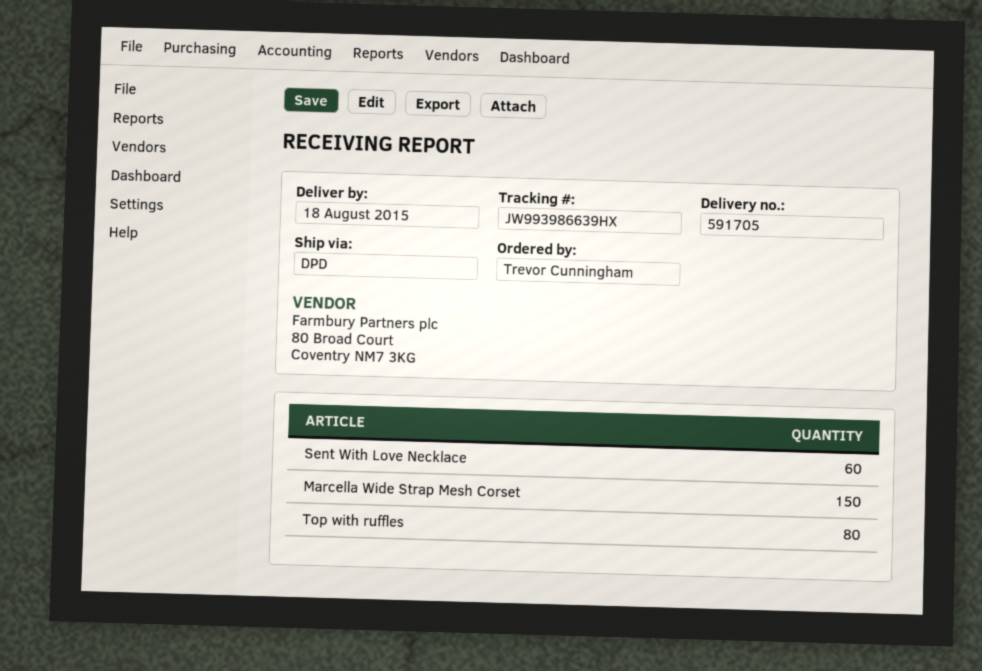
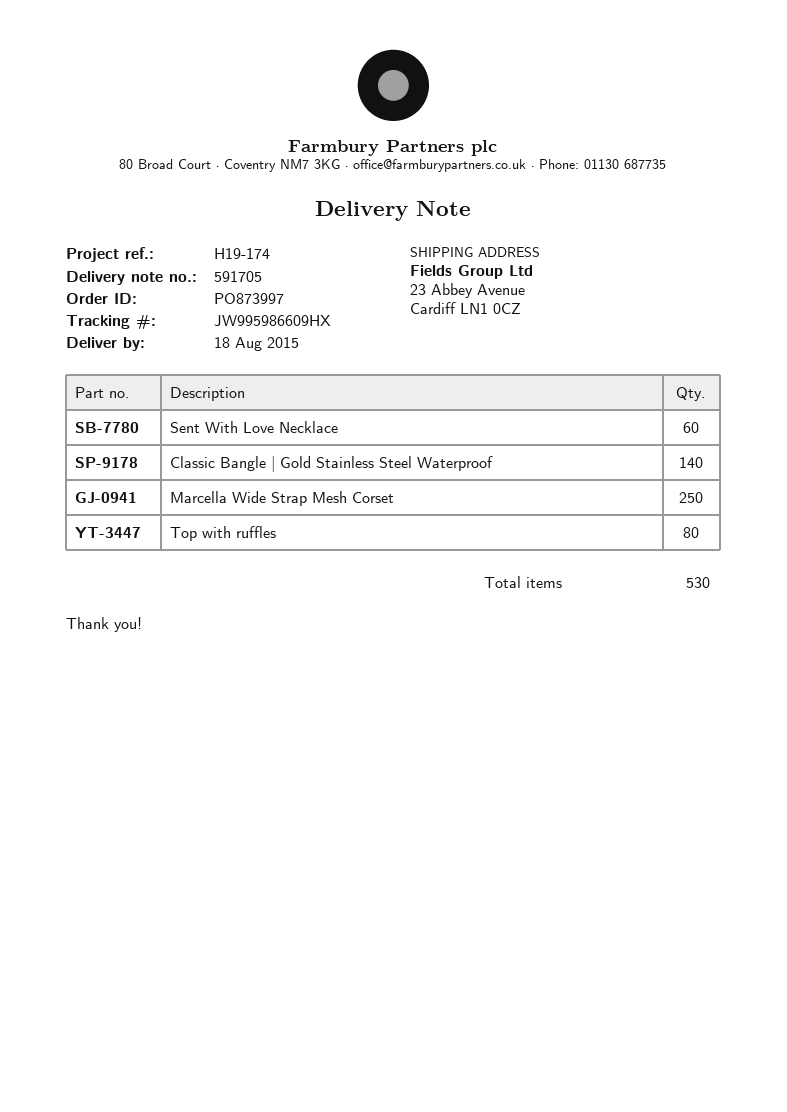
tracking number: JW993986639HX -> JW995986609HX
Marcella Wide Strap Mesh Corset: 150 -> 250
Classic Bangle | Gold Stainless Steel Waterproof: none -> 140

